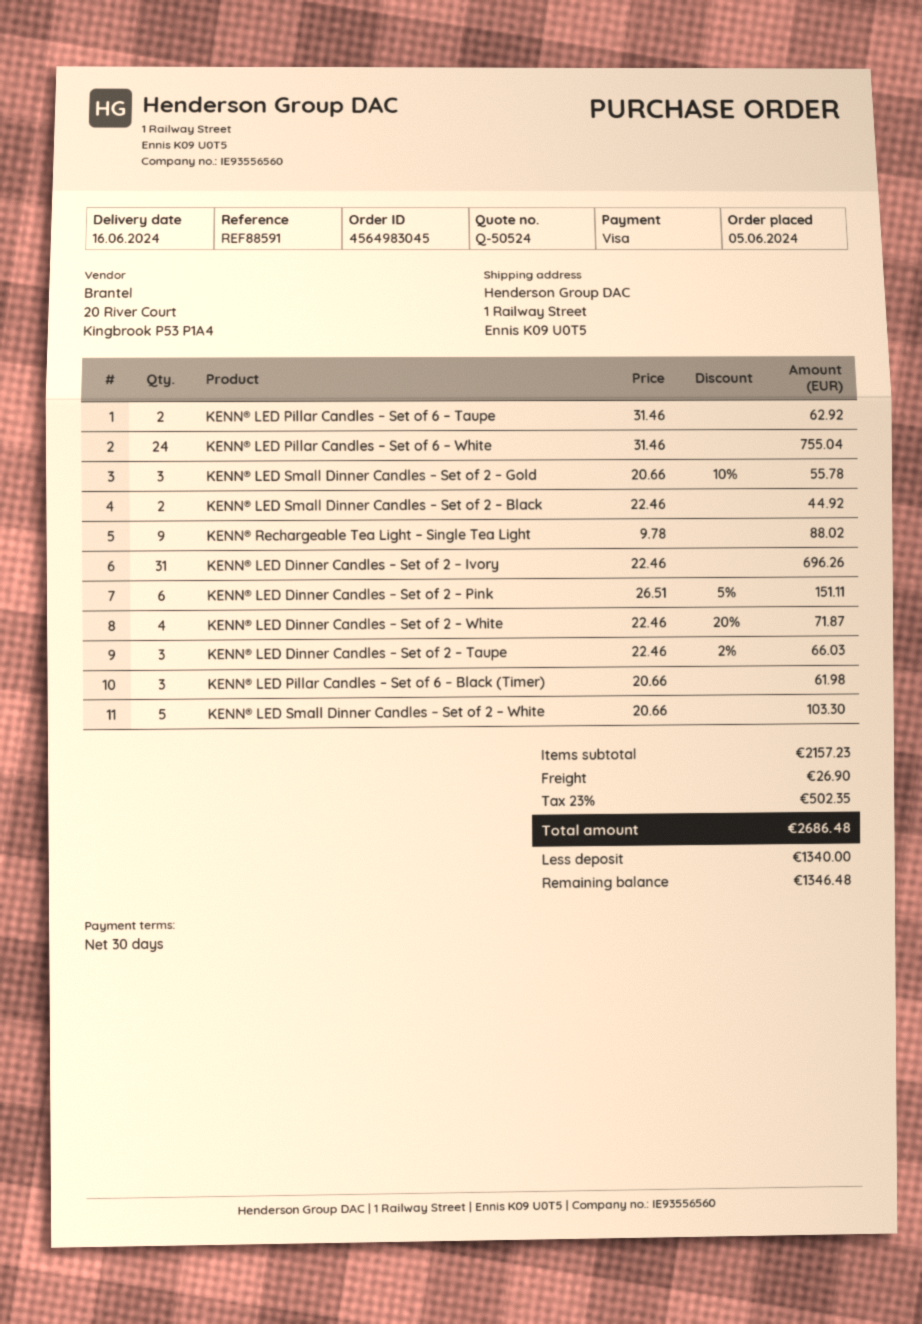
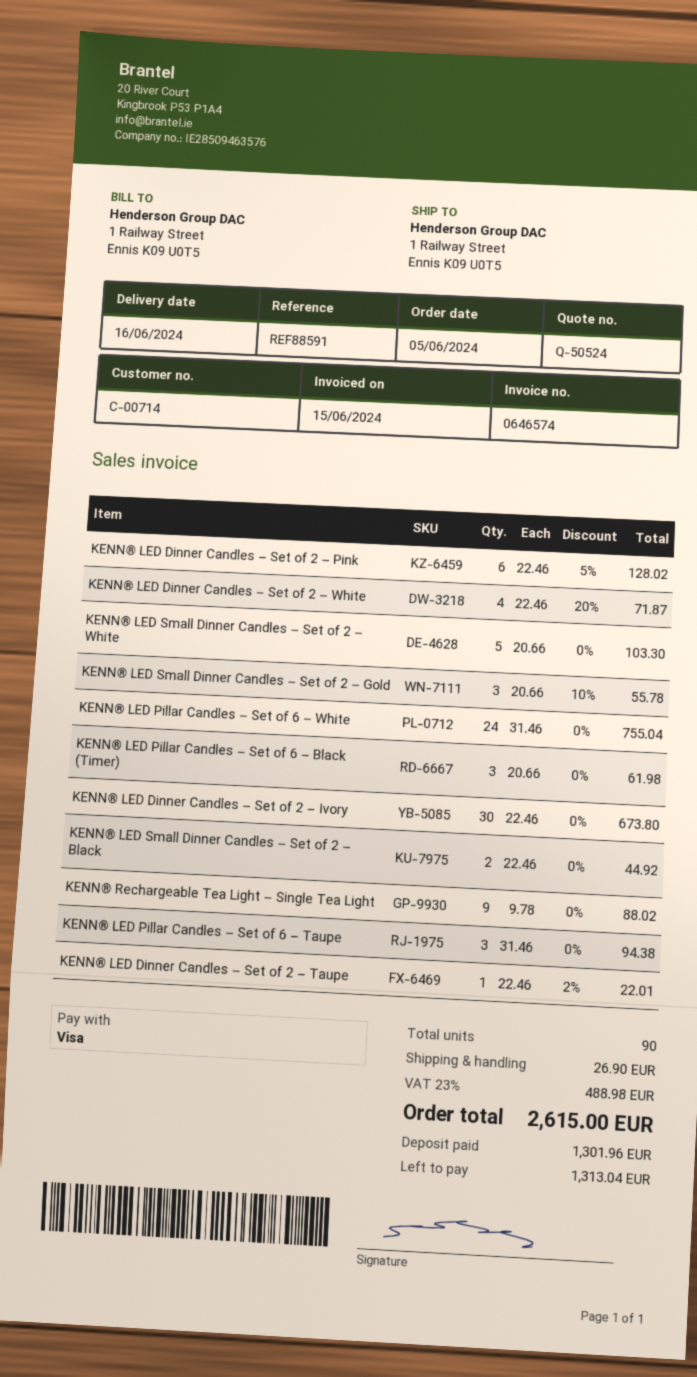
KENN® LED Pillar Candles – Set of 6 – Taupe: 2 x 31.46 = 62.92 -> 3 x 31.46 = 94.38
KENN® LED Dinner Candles – Set of 2 – Ivory: 31 x 22.46 = 696.26 -> 30 x 22.46 = 673.80
KENN® LED Dinner Candles – Set of 2 – Pink: 6 x 26.51 - 5% = 151.11 -> 6 x 22.46 - 5% = 128.02
KENN® LED Dinner Candles – Set of 2 – Taupe: 3 x 22.46 - 2% = 66.03 -> 1 x 22.46 - 2% = 22.01
tax: 23% = 502.35 -> 23% = 488.98
total: 2686.48 -> 2615.00
deposit: 1340.00 -> 1301.96
balance: 1346.48 -> 1313.04

